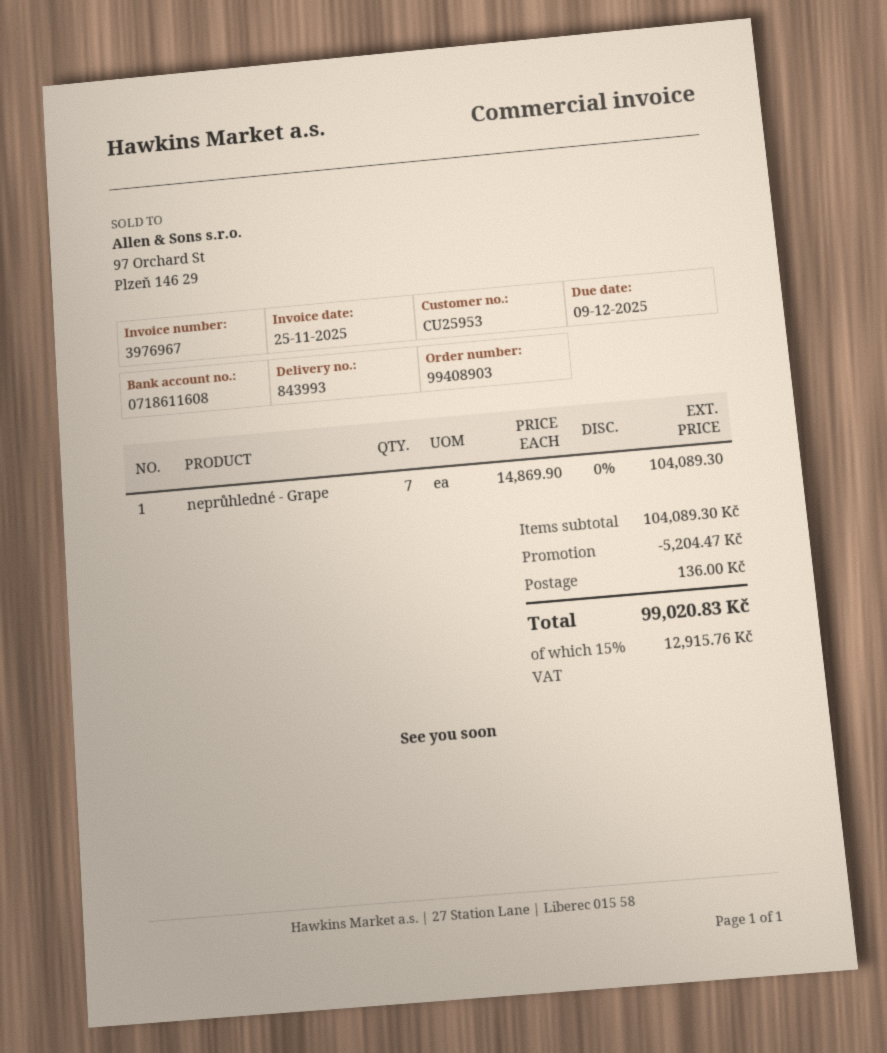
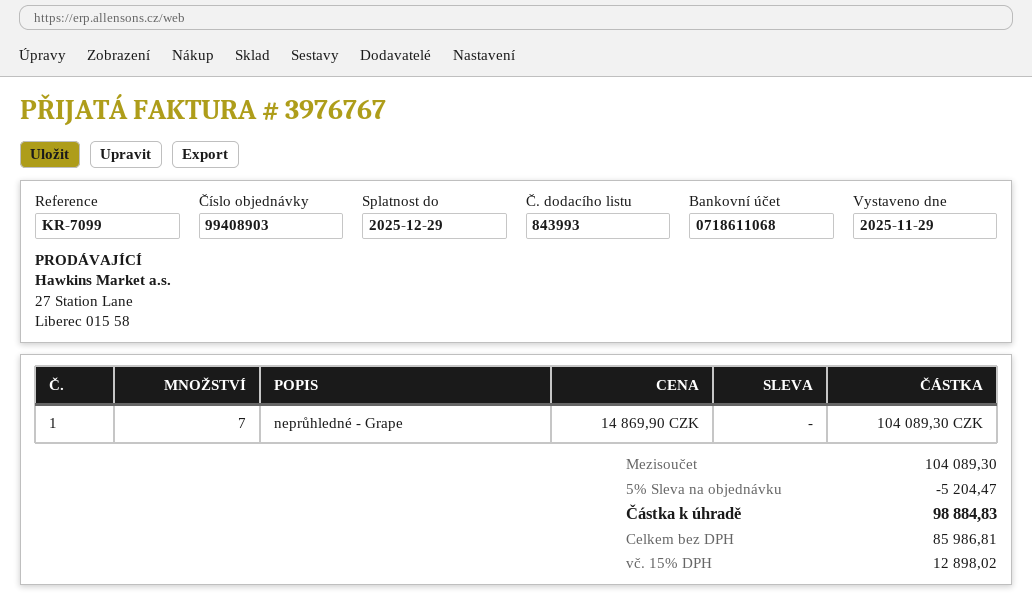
invoice number: 3976967 -> 3976767
invoice date: 2025-11-25 -> 2025-11-29
due date: 2025-12-09 -> 2025-12-29
bank account: 0718611608 -> 0718611068
shipping: 136.00 -> none
tax: 15% = 12915.76 -> 15% = 12898.02
total: 99020.83 -> 98884.83

